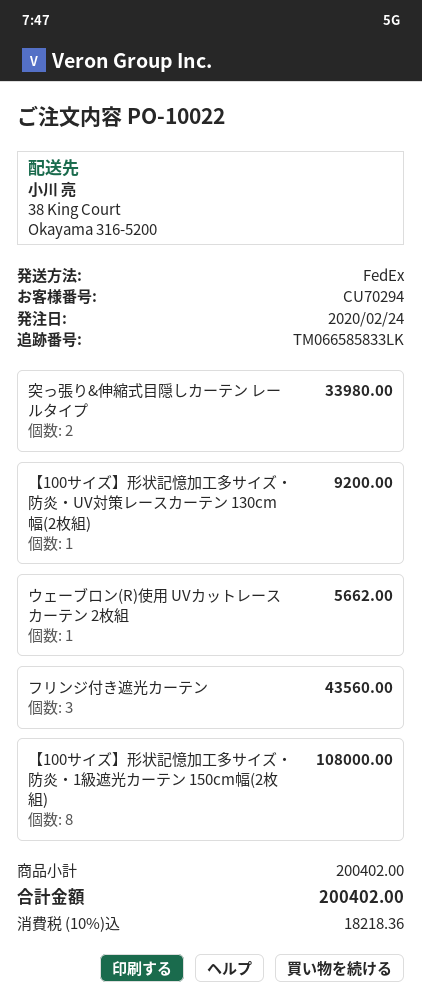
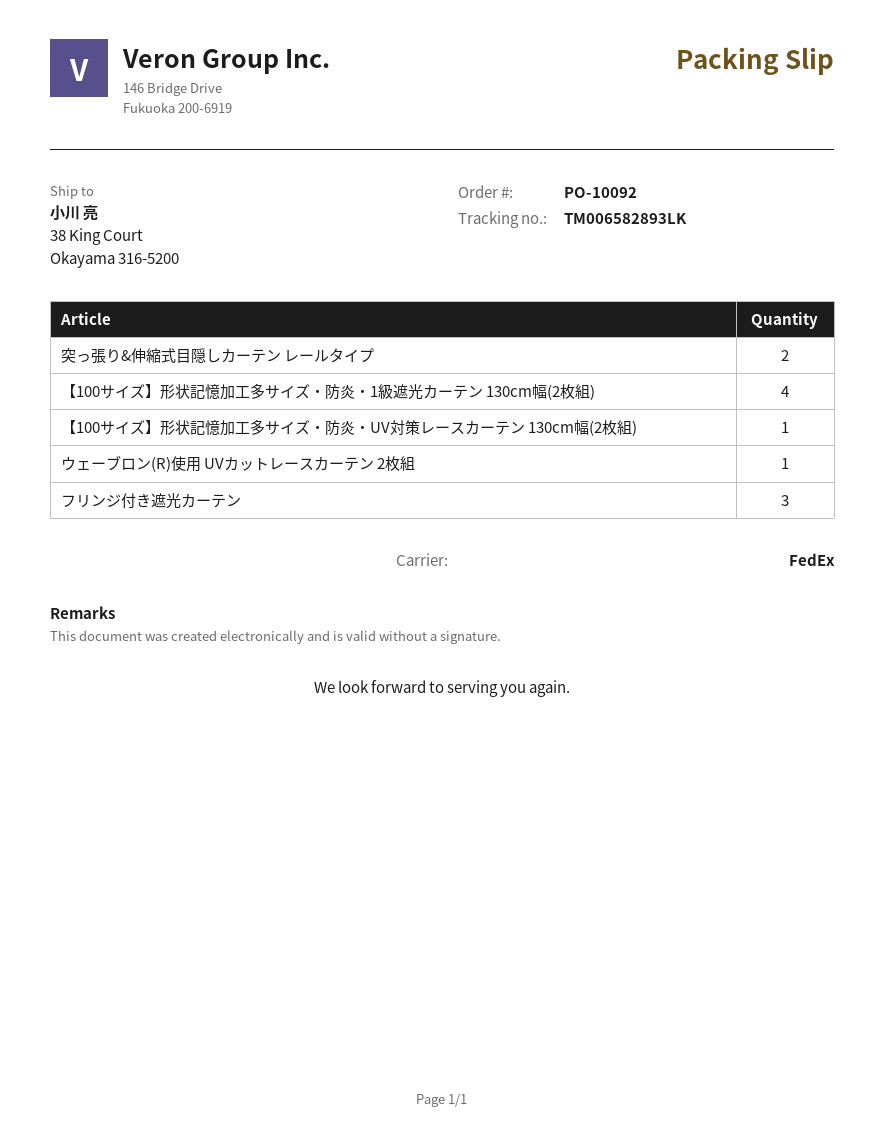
order number: PO-10022 -> PO-10092
tracking number: TM066585833LK -> TM006582893LK
【100サイズ】形状記憶加工多サイズ・防炎・1級遮光カーテン 150cm幅(2枚組): 8 -> none
【100サイズ】形状記憶加工多サイズ・防炎・1級遮光カーテン 130cm幅(2枚組): none -> 4

